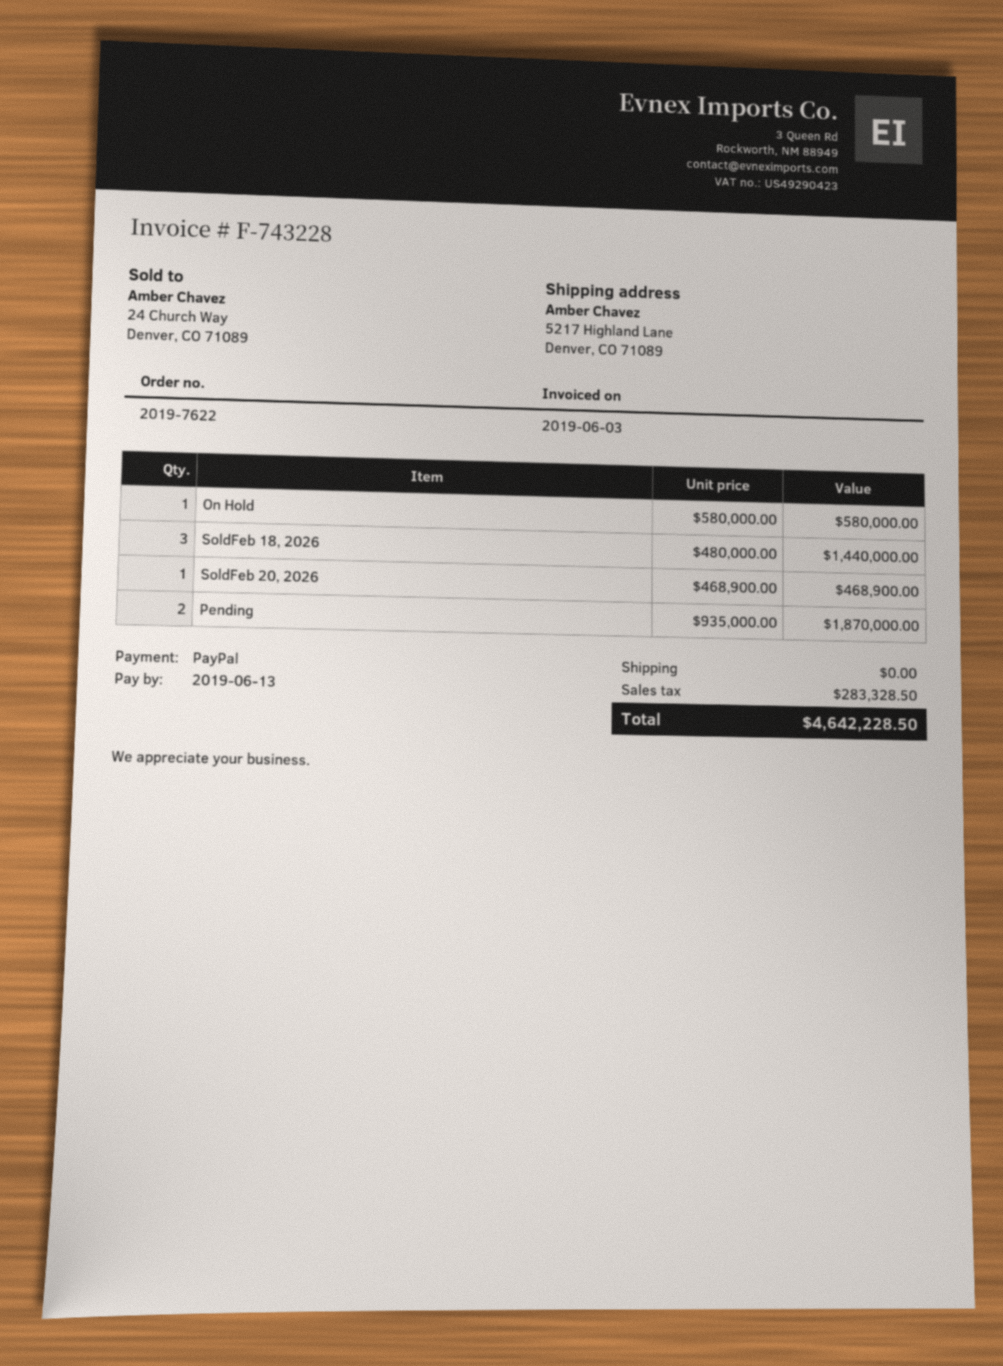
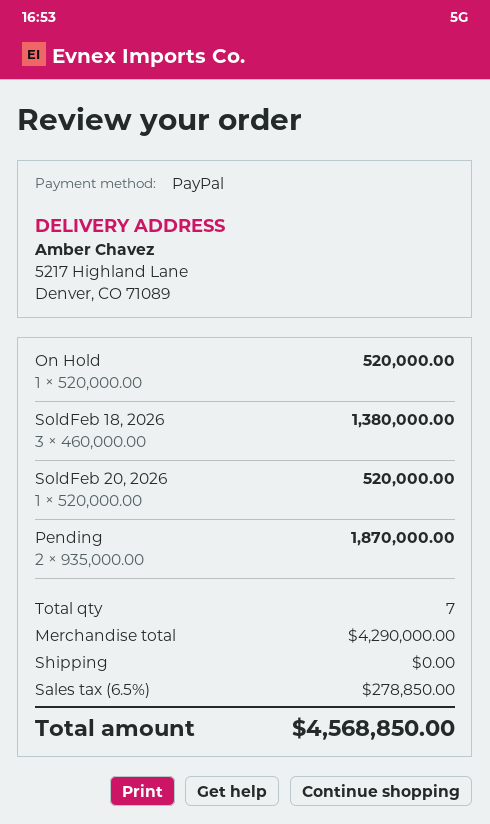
On Hold: 1 x 580000.00 = 580000.00 -> 1 x 520000.00 = 520000.00
SoldFeb 18, 2026: 3 x 480000.00 = 1440000.00 -> 3 x 460000.00 = 1380000.00
SoldFeb 20, 2026: 1 x 468900.00 = 468900.00 -> 1 x 520000.00 = 520000.00
tax: 283328.50 -> 278850.00
total: 4642228.50 -> 4568850.00

